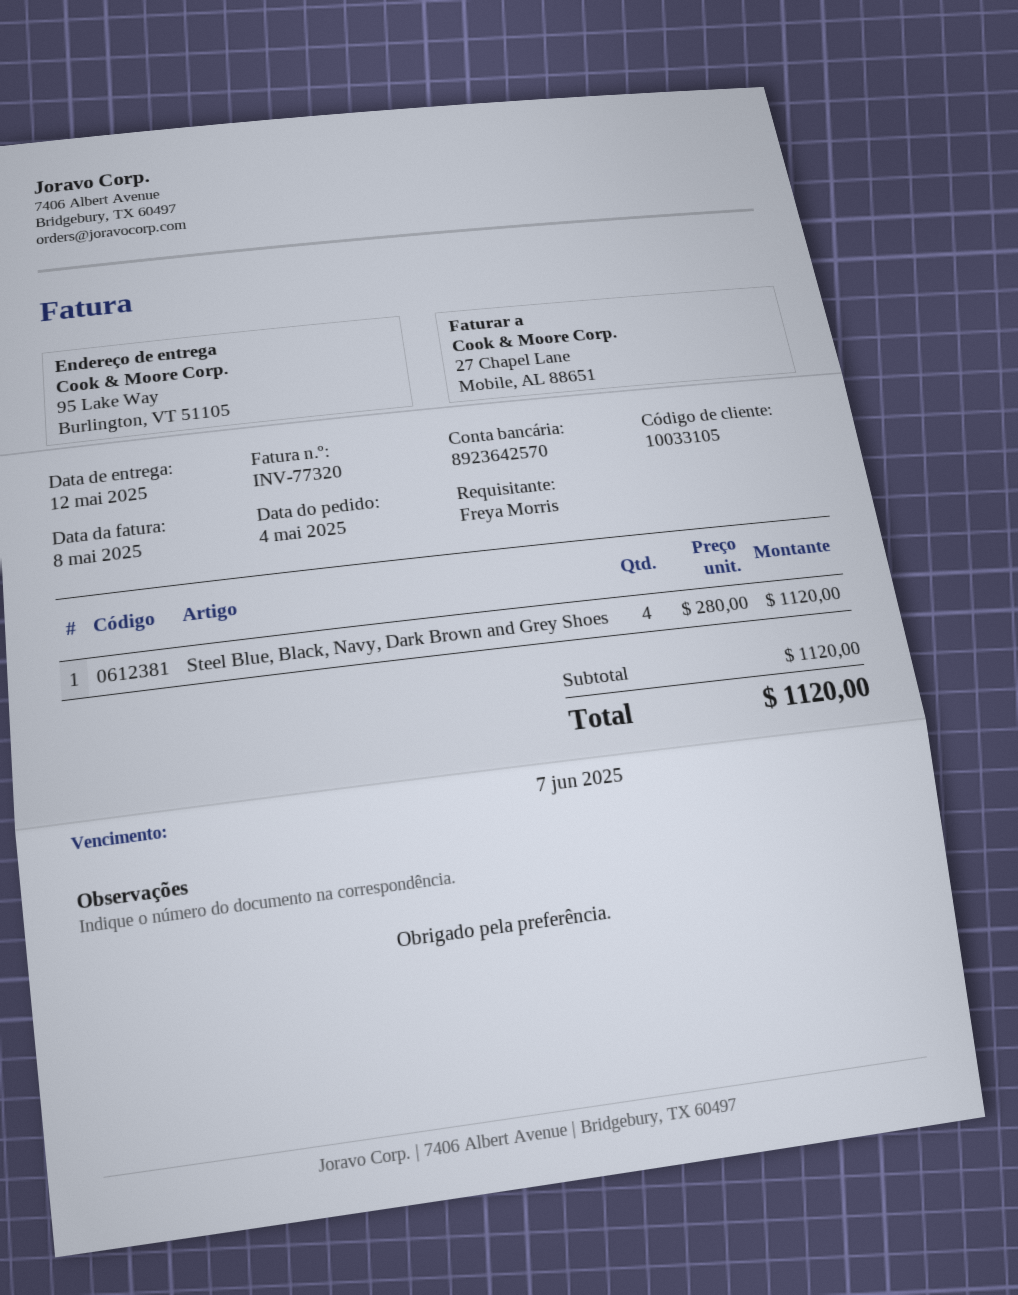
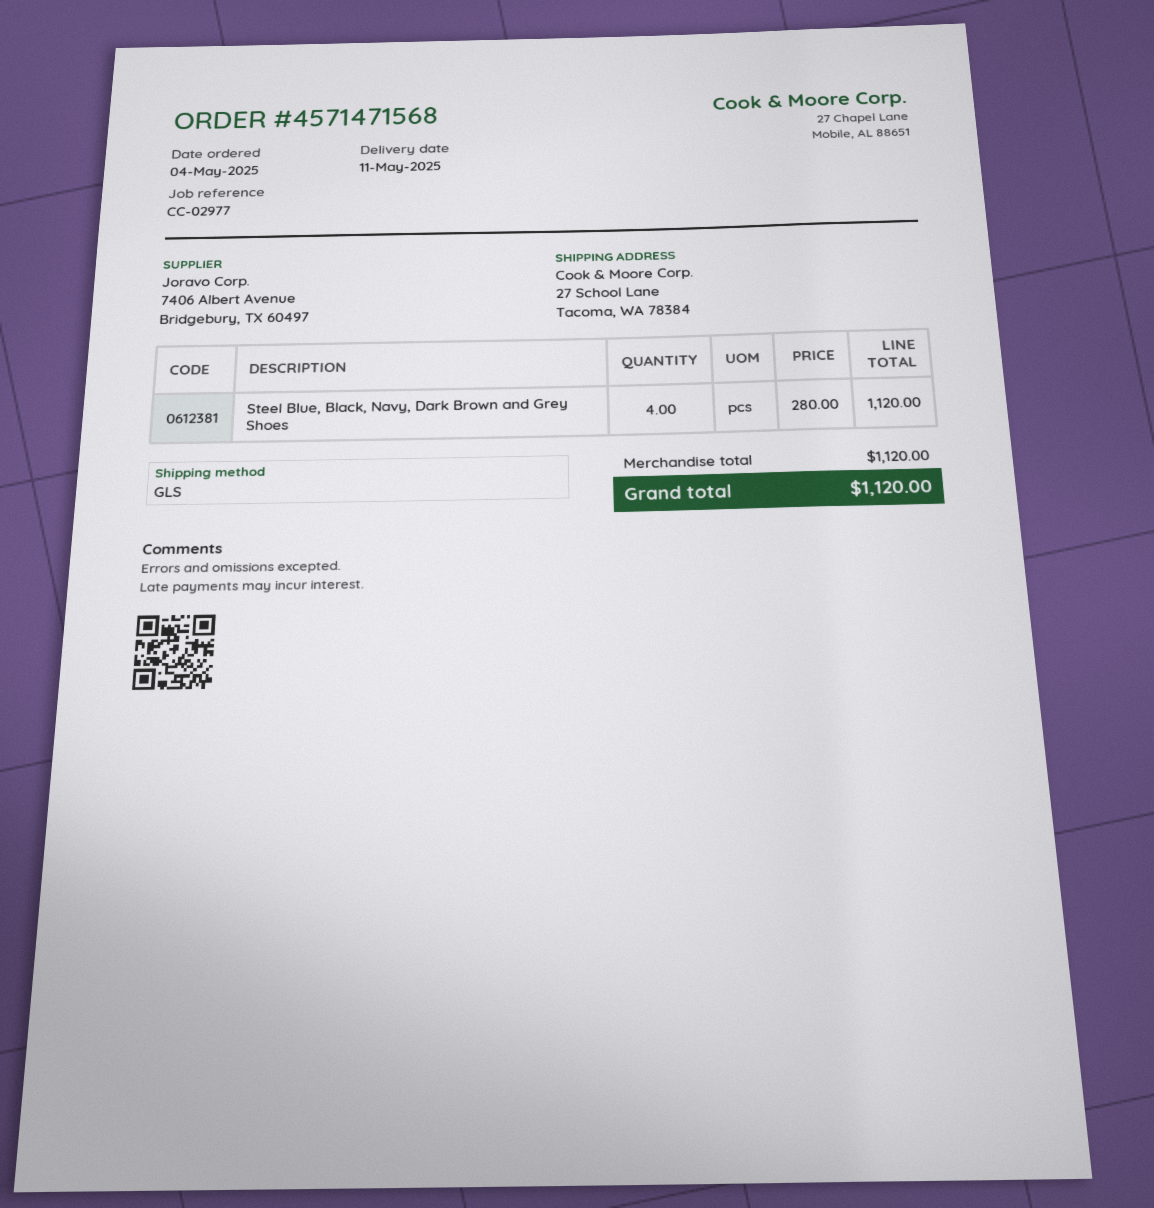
delivery date: 2025-05-12 -> 2025-05-11
ship to: 95 Lake Way, Burlington, VT 51105 -> 27 School Lane, Tacoma, WA 78384

